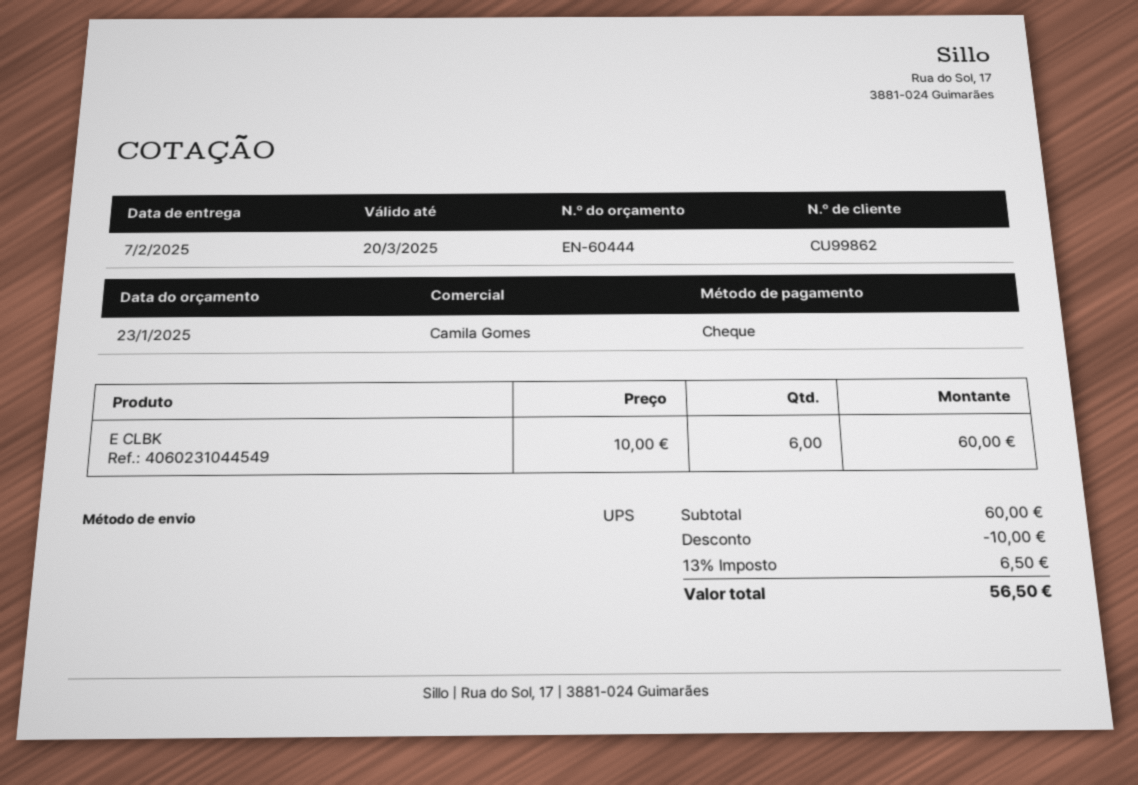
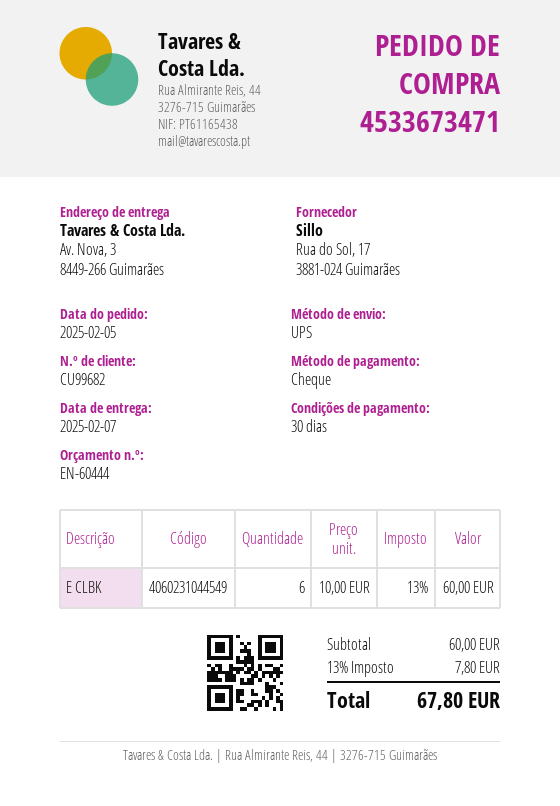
customer number: CU99862 -> CU99682
discount: 10.00 -> none
tax: 13% = 6.50 -> 13% = 7.80
total: 56.50 -> 67.80

